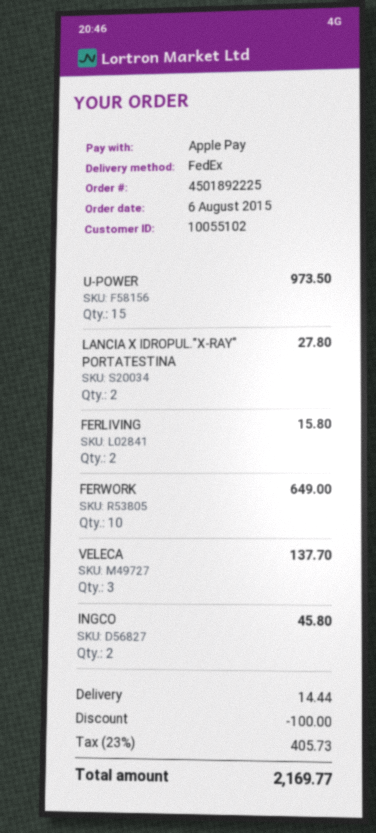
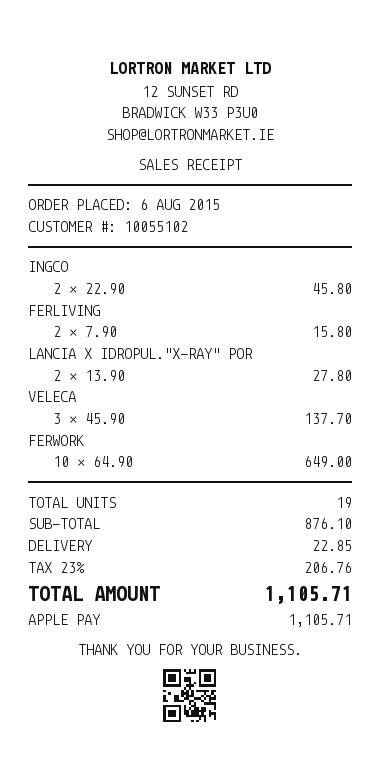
U-POWER: 15 for 973.50 -> none
discount: 100.00 -> none
shipping: 14.44 -> 22.85
tax: 23% = 405.73 -> 23% = 206.76
total: 2169.77 -> 1105.71

